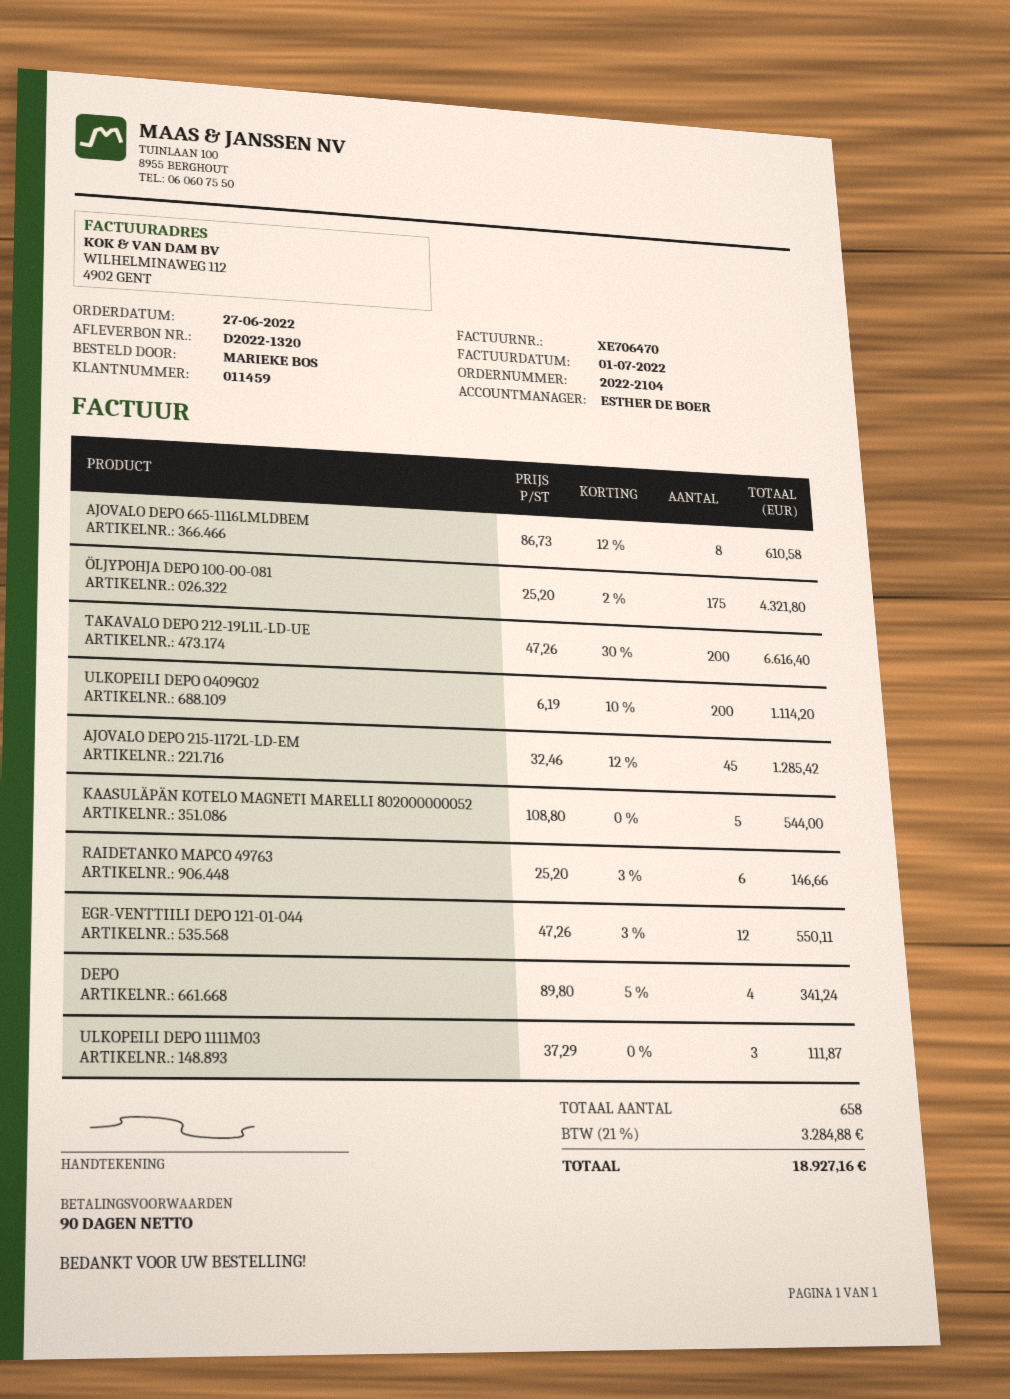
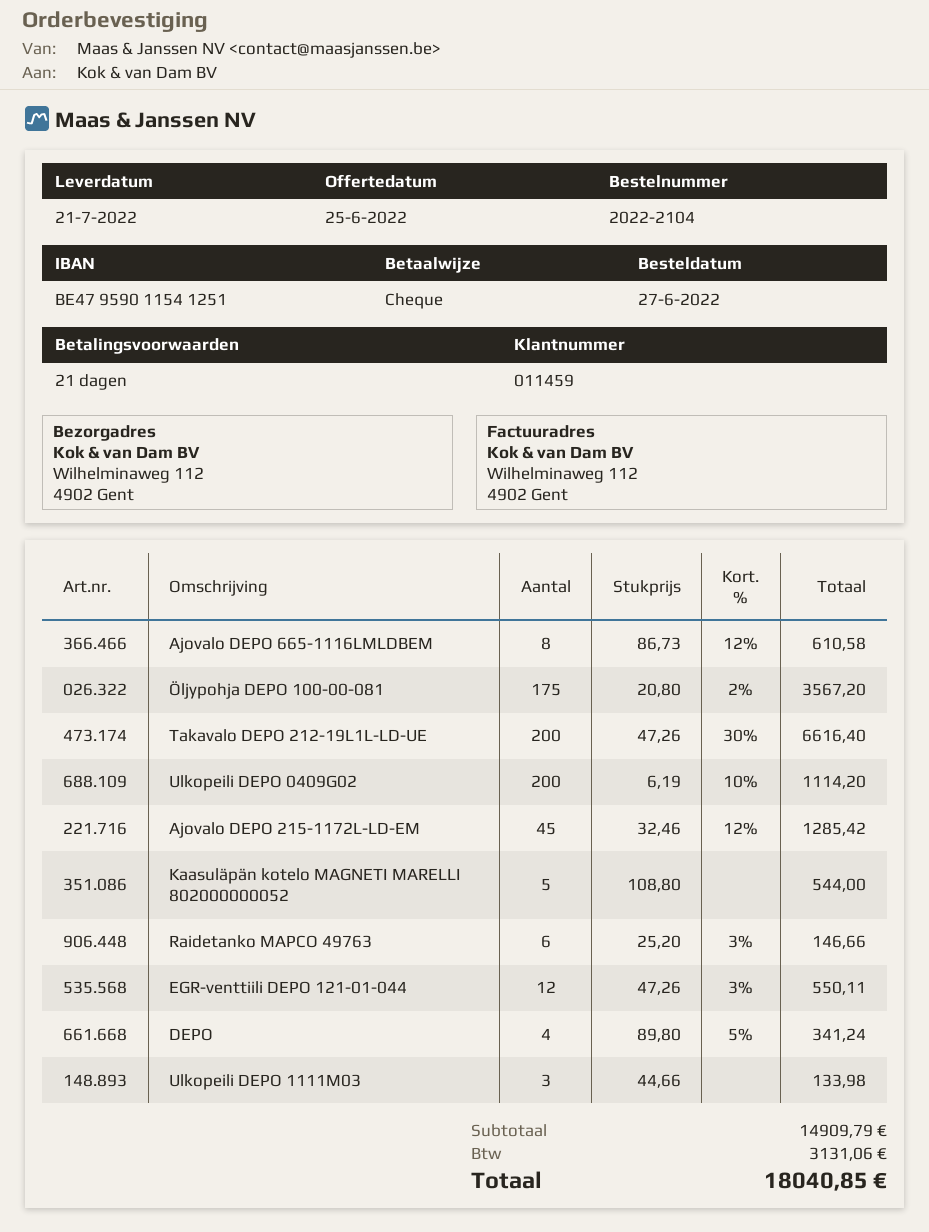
payment terms: 90 days -> 21 days
ÖLJYPOHJA DEPO 100-00-081: 175 x 25.20 - 2% = 4321.80 -> 175 x 20.80 - 2% = 3567.20
ULKOPEILI DEPO 1111M03: 3 x 37.29 = 111.87 -> 3 x 44.66 = 133.98
tax: 3284.88 -> 3131.06
total: 18927.16 -> 18040.85

